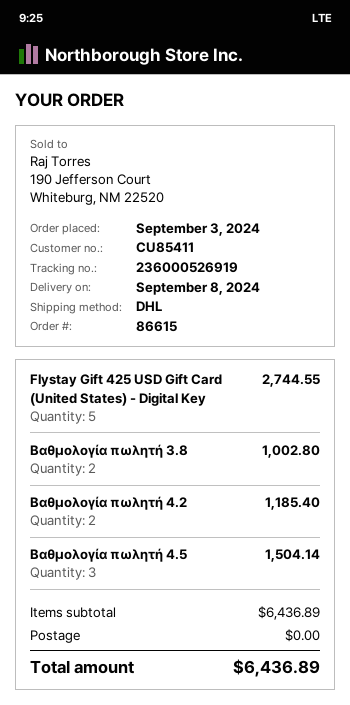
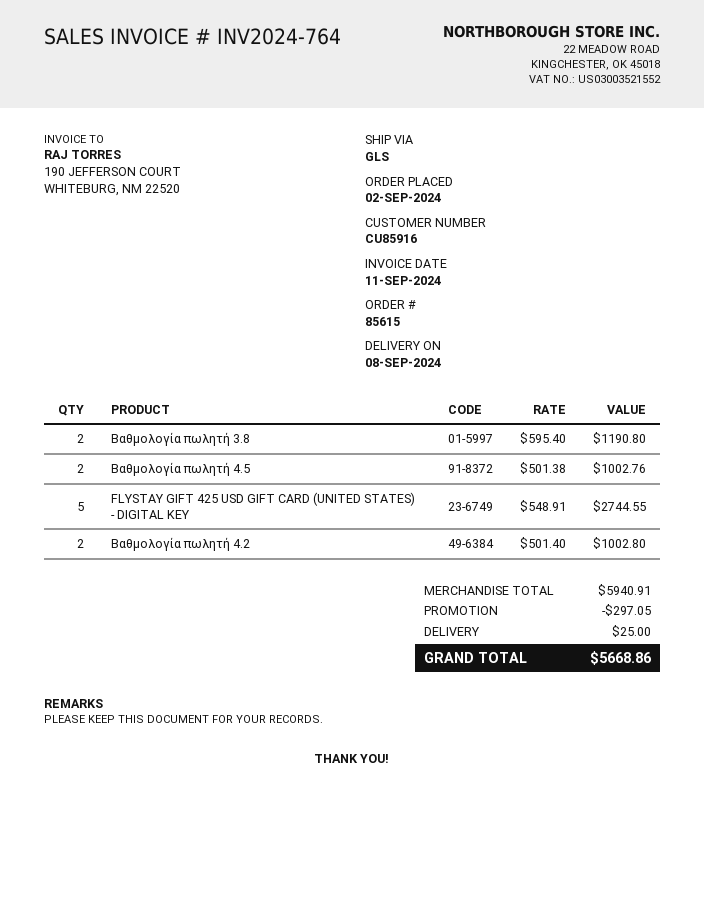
order number: 86615 -> 85615
order date: 2024-09-03 -> 2024-09-02
customer number: CU85411 -> CU85916
shipping method: DHL -> GLS
Βαθμολογία πωλητή 3.8: 2 for 1002.80 -> 2 for 1190.80
Βαθμολογία πωλητή 4.2: 2 for 1185.40 -> 2 for 1002.80
Βαθμολογία πωλητή 4.5: 3 for 1504.14 -> 2 for 1002.76
subtotal: 6436.89 -> 5940.91
discount: none -> 297.05
shipping: 0.00 -> 25.00
total: 6436.89 -> 5668.86

